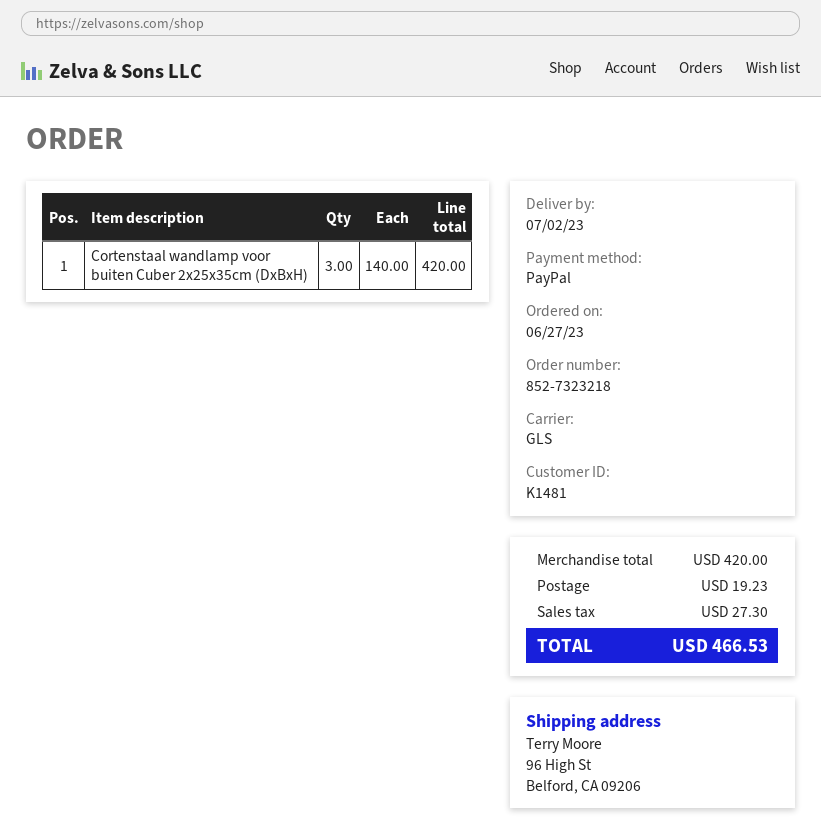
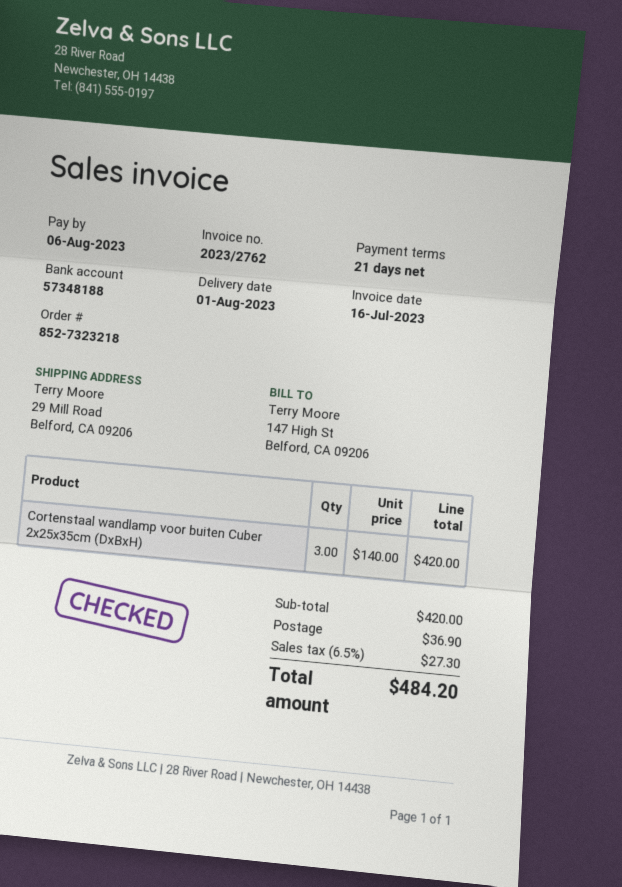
delivery date: 2023-07-02 -> 2023-08-01
ship to: 96 High St, Belford, CA 09206 -> 29 Mill Road, Belford, CA 09206
shipping: 19.23 -> 36.90
total: 466.53 -> 484.20

